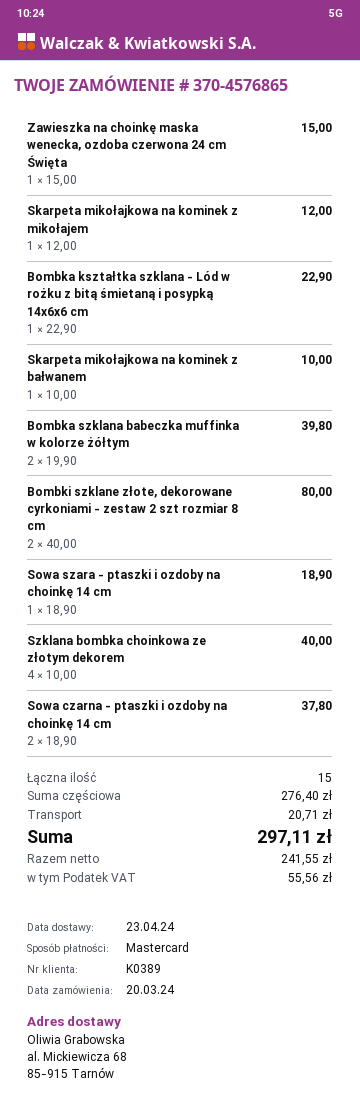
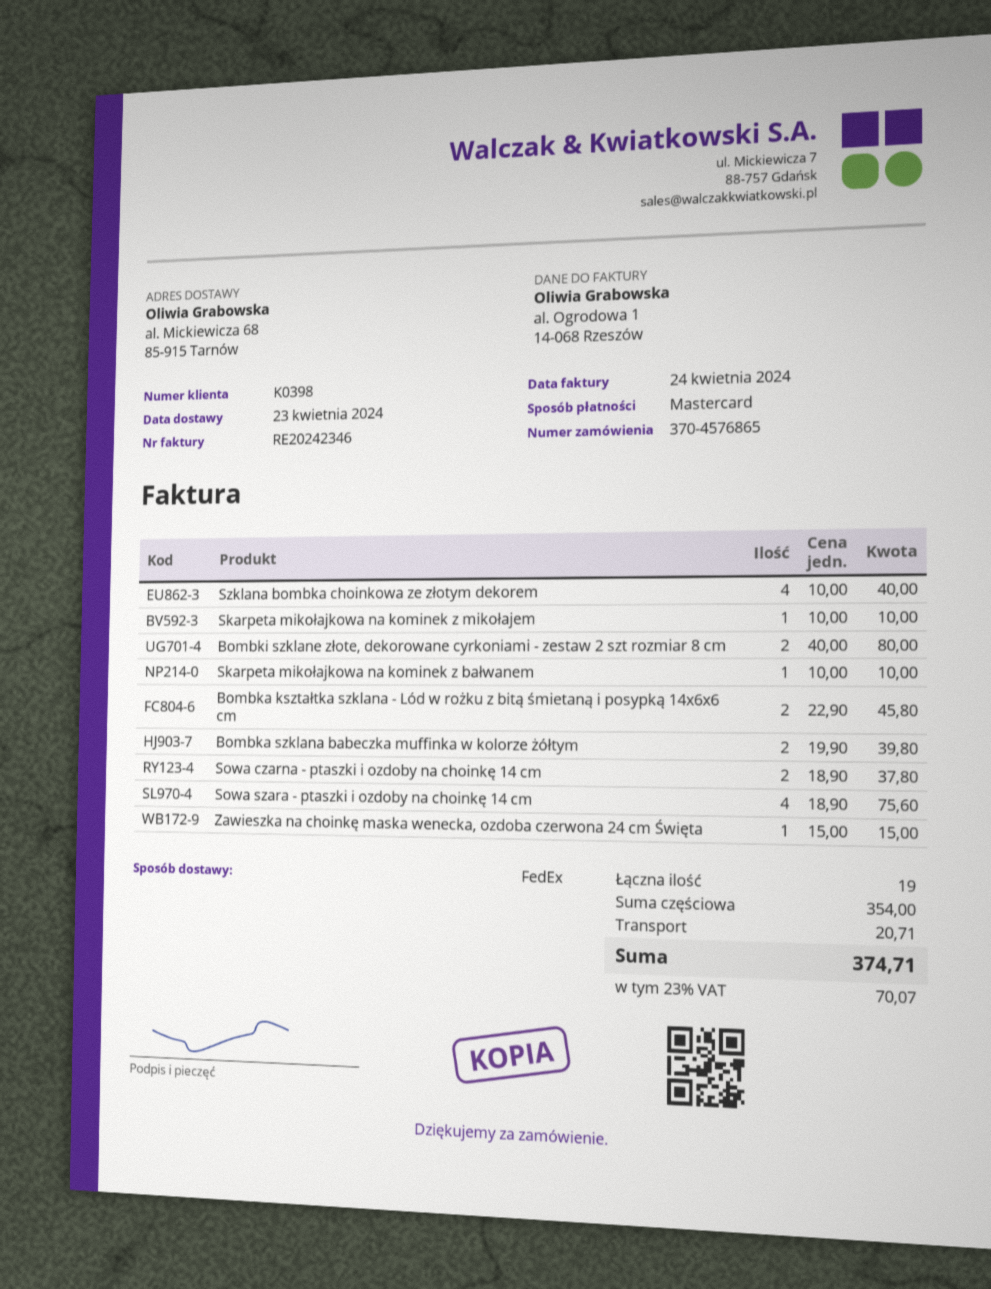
customer number: K0389 -> K0398
Skarpeta mikołajkowa na kominek z mikołajem: 1 x 12.00 = 12.00 -> 1 x 10.00 = 10.00
Bombka kształtka szklana - Lód w rożku z bitą śmietaną i posypką 14x6x6 cm: 1 x 22.90 = 22.90 -> 2 x 22.90 = 45.80
Sowa szara - ptaszki i ozdoby na choinkę 14 cm: 1 x 18.90 = 18.90 -> 4 x 18.90 = 75.60
total quantity: 15 -> 19
subtotal: 276.40 -> 354.00
tax: 55.56 -> 70.07
total: 297.11 -> 374.71

